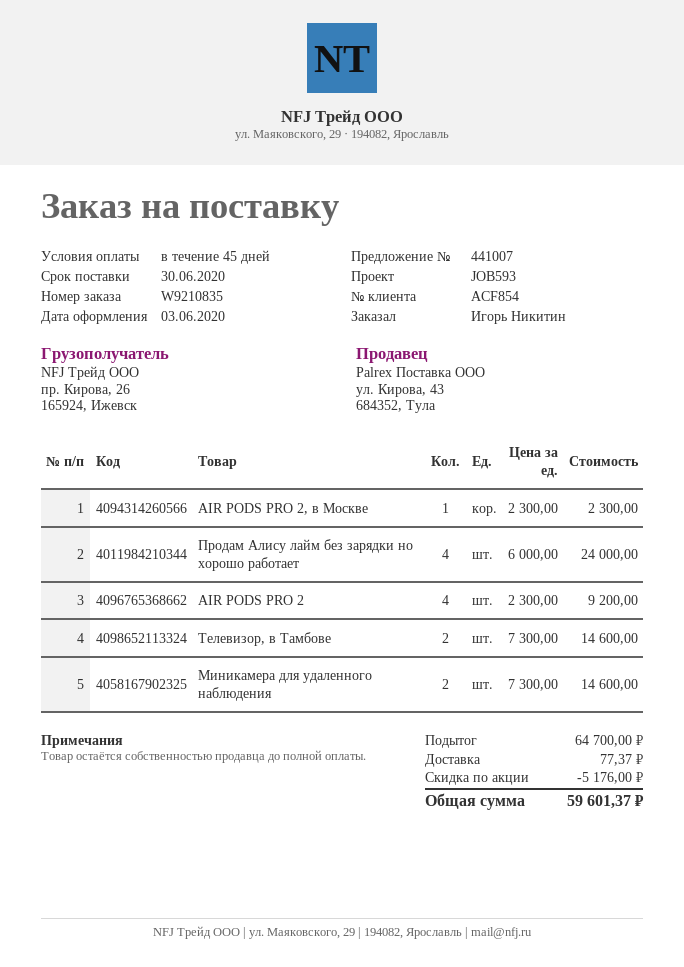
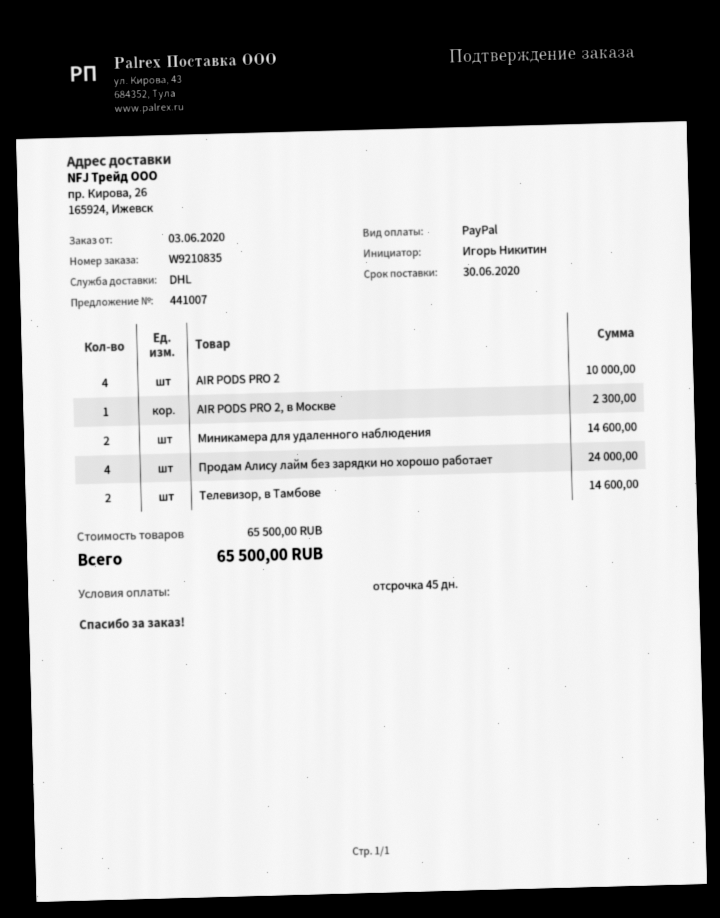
AIR PODS PRO 2: 4 for 9200.00 -> 4 for 10000.00
subtotal: 64700.00 -> 65500.00
discount: 5176.00 -> none
shipping: 77.37 -> none
total: 59601.37 -> 65500.00

